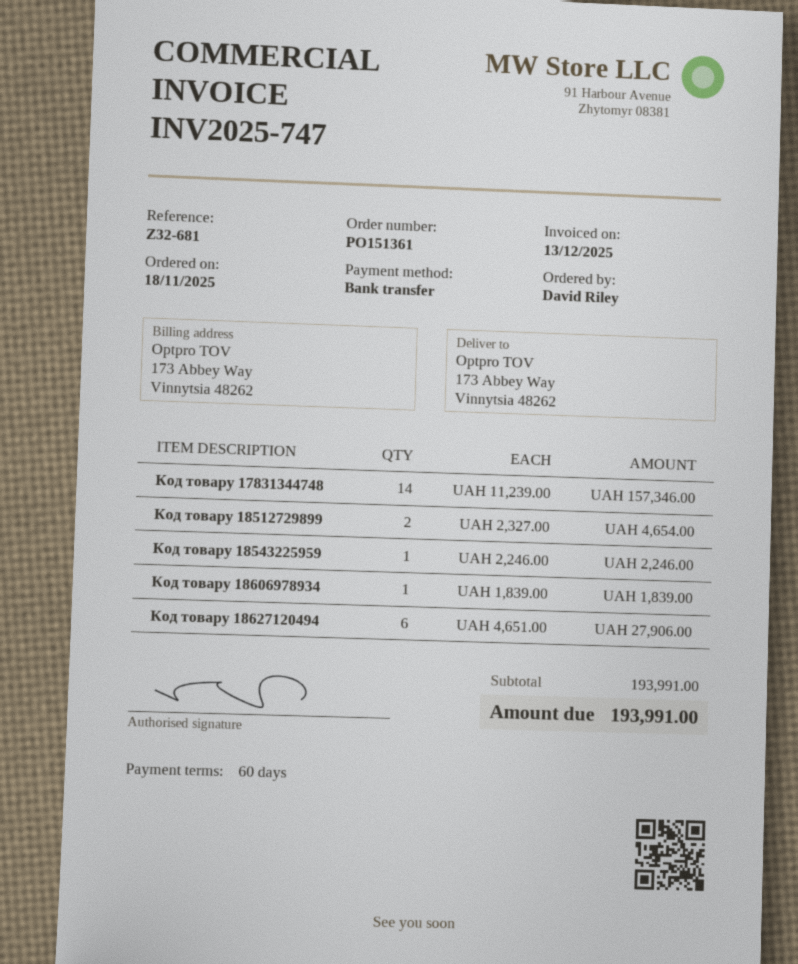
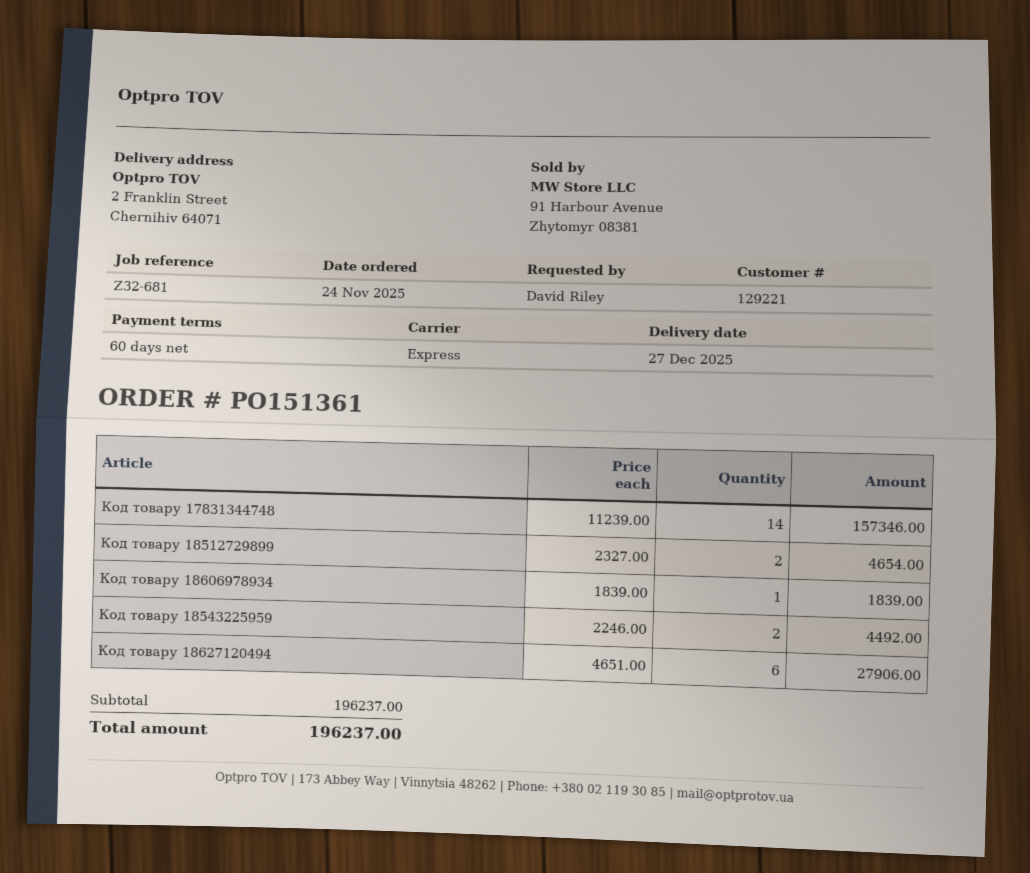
order date: 2025-11-18 -> 2025-11-24
ship to: 173 Abbey Way, Vinnytsia 48262 -> 2 Franklin Street, Chernihiv 64071
Код товару 18543225959: 1 x 2246.00 = 2246.00 -> 2 x 2246.00 = 4492.00
subtotal: 193991.00 -> 196237.00
total: 193991.00 -> 196237.00

